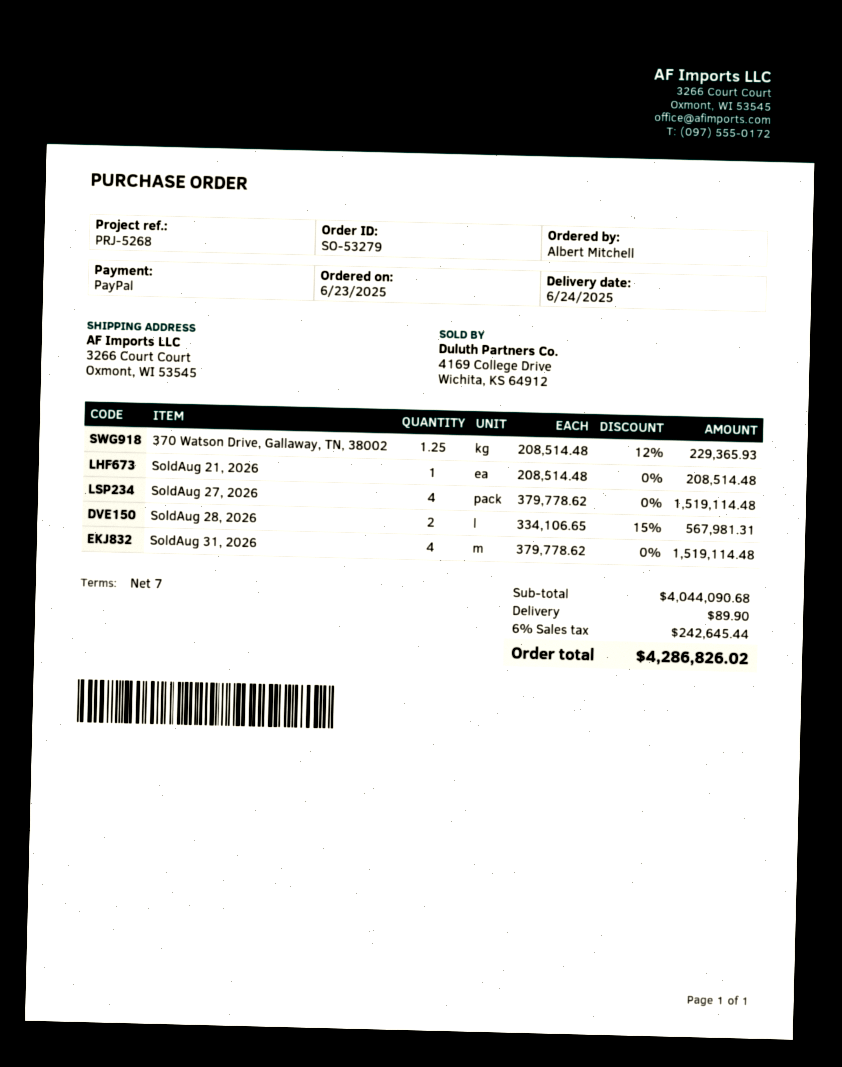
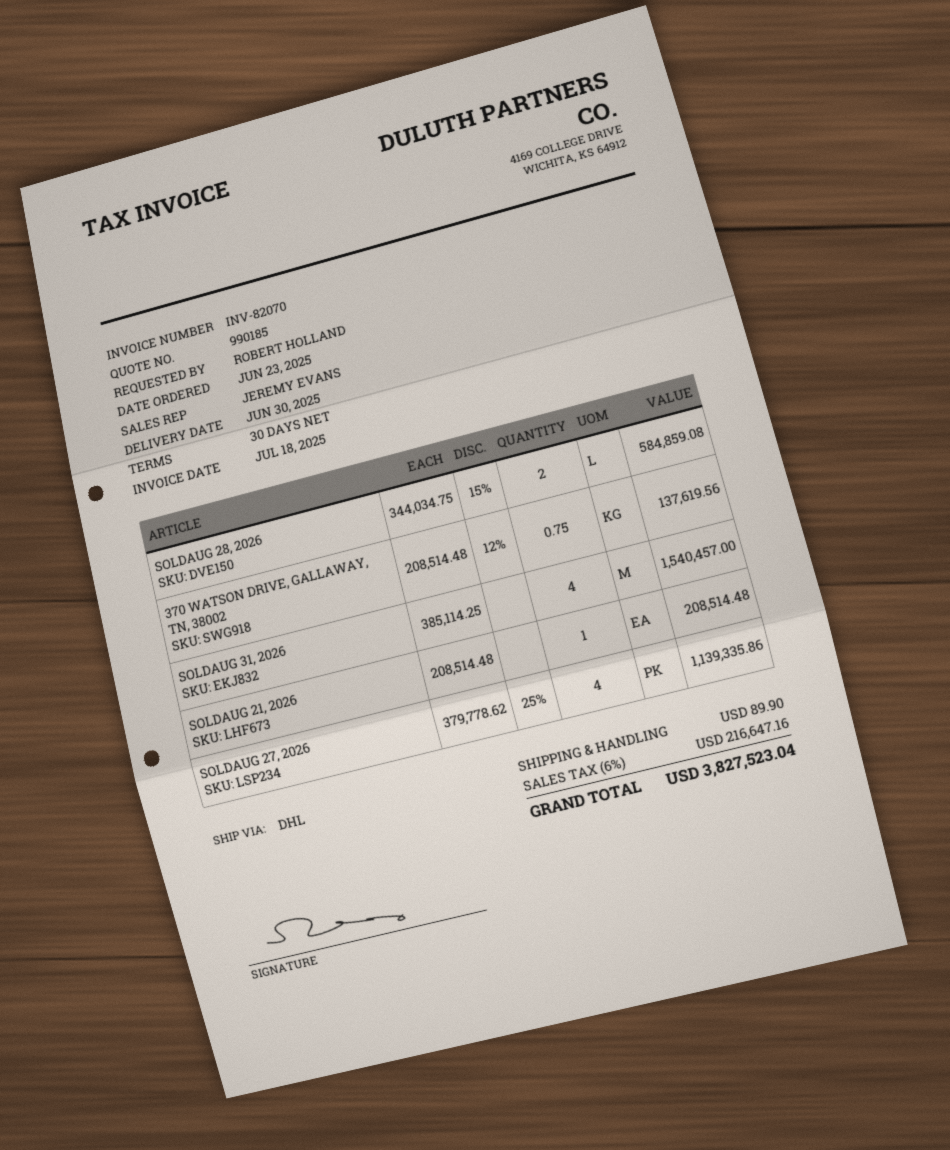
delivery date: 2025-06-24 -> 2025-06-30
payment terms: 7 days -> 30 days
ordered by: Albert Mitchell -> ROBERT HOLLAND
370 Watson Drive, Gallaway, TN, 38002: 1.25 x 208514.48 - 12% = 229365.93 -> 0.75 x 208514.48 - 12% = 137619.56
SoldAug 27, 2026: 4 x 379778.62 = 1519114.48 -> 4 x 379778.62 - 25% = 1139335.86
SoldAug 28, 2026: 2 x 334106.65 - 15% = 567981.31 -> 2 x 344034.75 - 15% = 584859.08
SoldAug 31, 2026: 4 x 379778.62 = 1519114.48 -> 4 x 385114.25 = 1540457.00
tax: 6% = 242645.44 -> 6% = 216647.16
total: 4286826.02 -> 3827523.04

